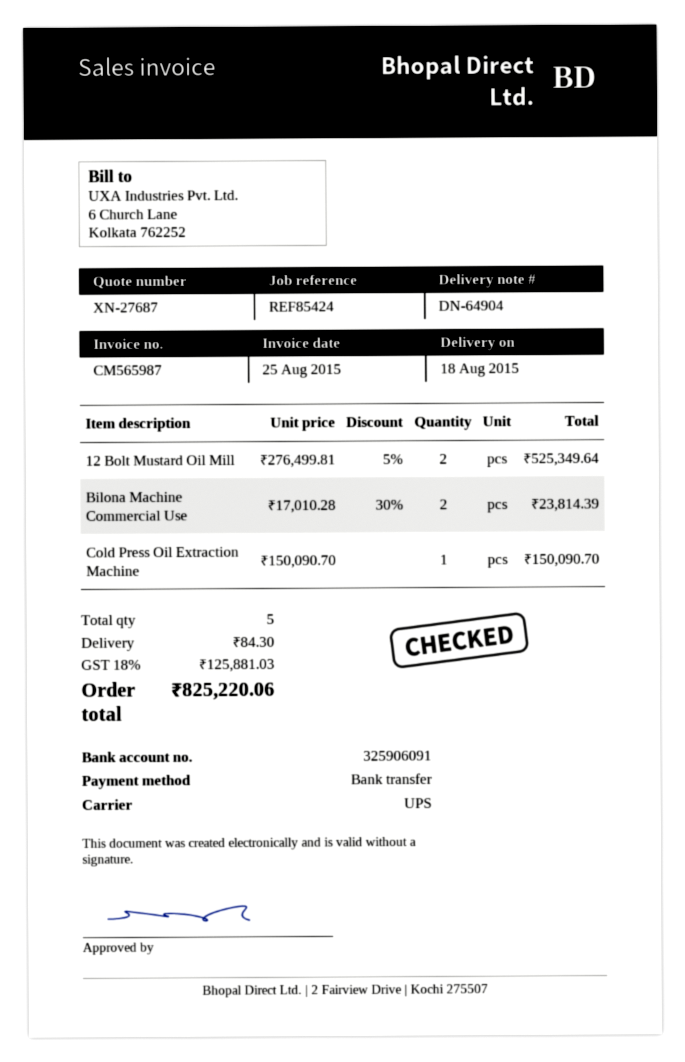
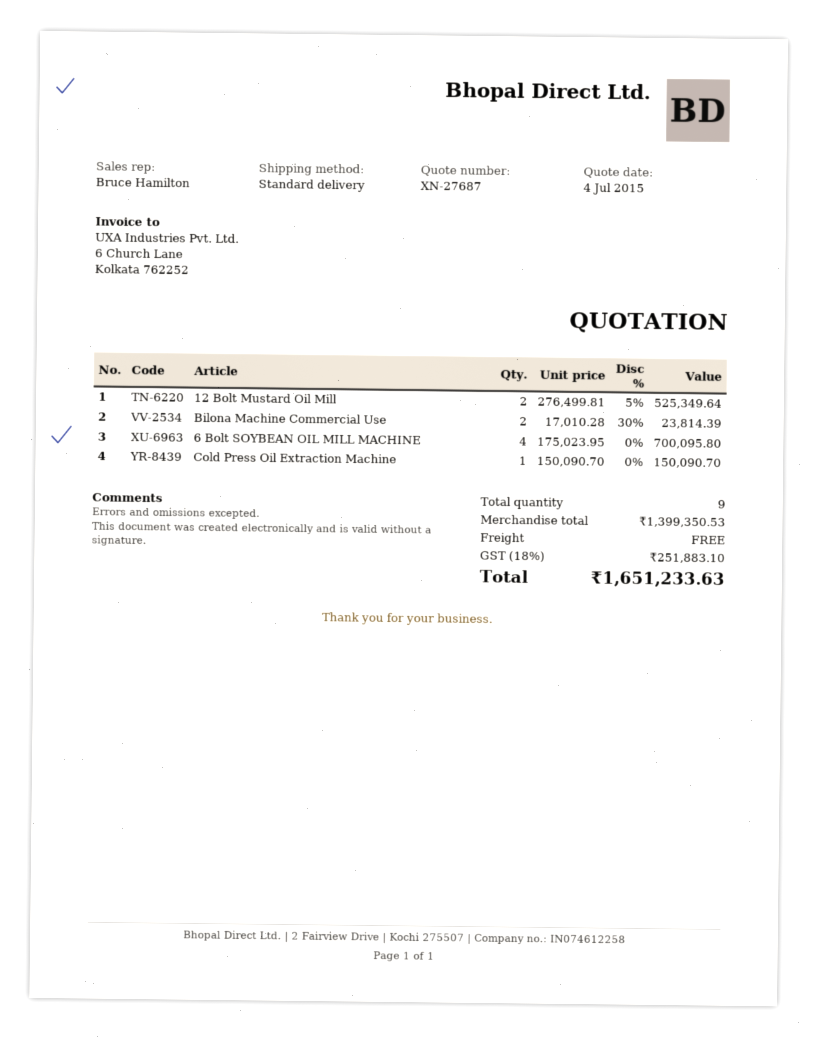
shipping method: UPS -> standard
6 Bolt SOYBEAN OIL MILL MACHINE: none -> 4 x 175023.95 = 700095.80
total quantity: 5 -> 9
shipping: 84.30 -> 0.00
tax: 18% = 125881.03 -> 18% = 251883.10
total: 825220.06 -> 1651233.63

